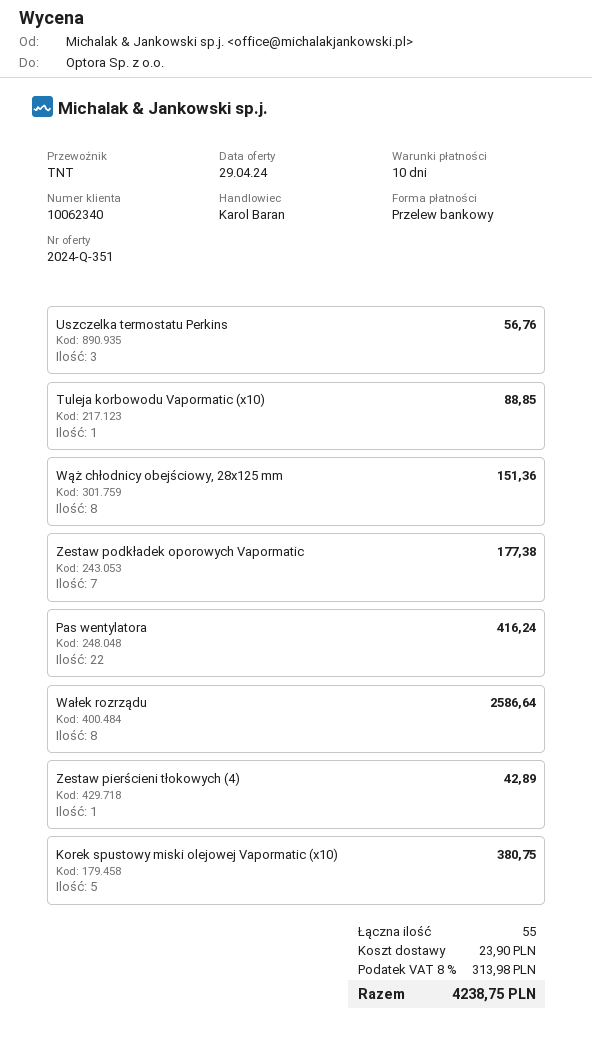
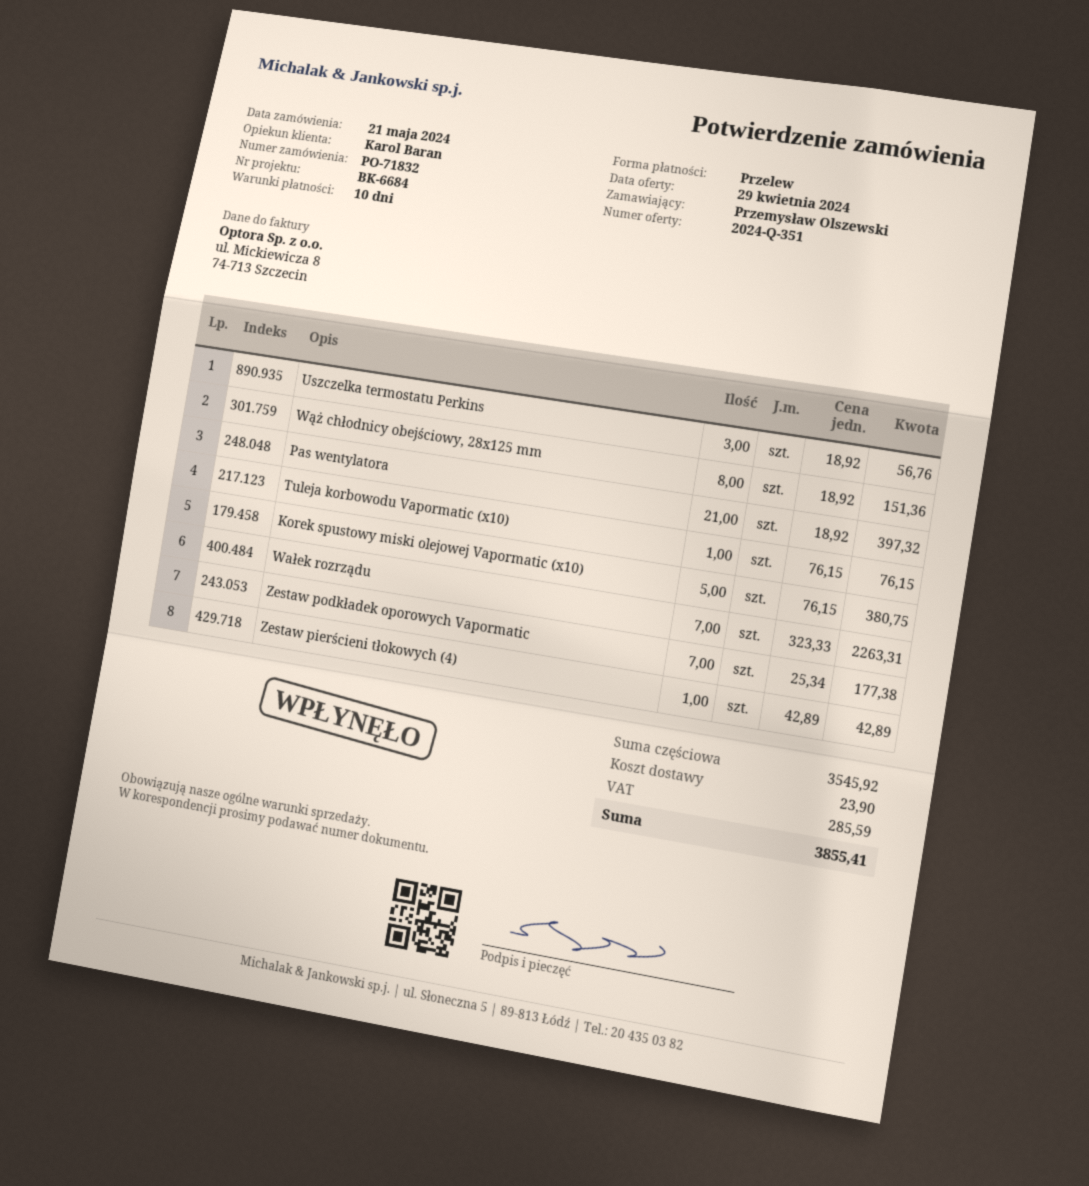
Tuleja korbowodu Vapormatic (x10): 1 for 88.85 -> 1 for 76.15
Pas wentylatora: 22 for 416.24 -> 21 for 397.32
Wałek rozrządu: 8 for 2586.64 -> 7 for 2263.31
tax: 313.98 -> 285.59
total: 4238.75 -> 3855.41

